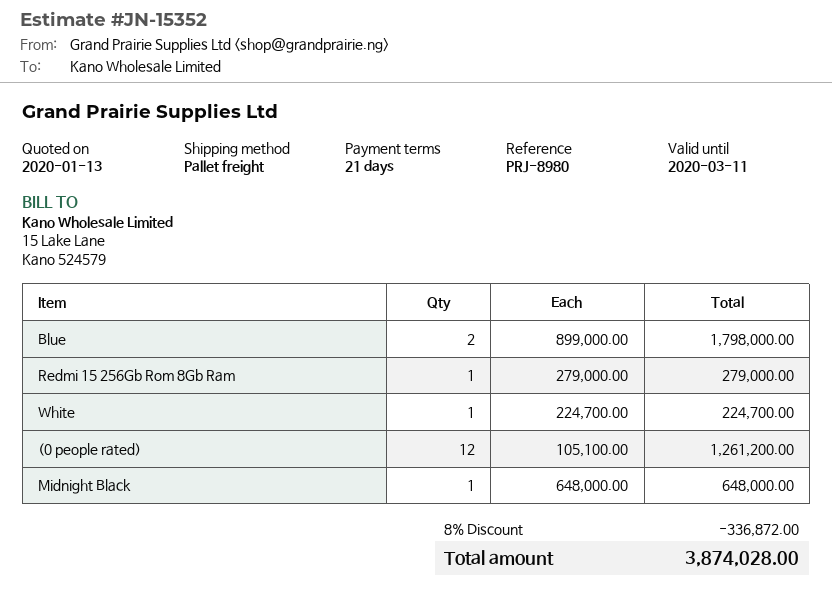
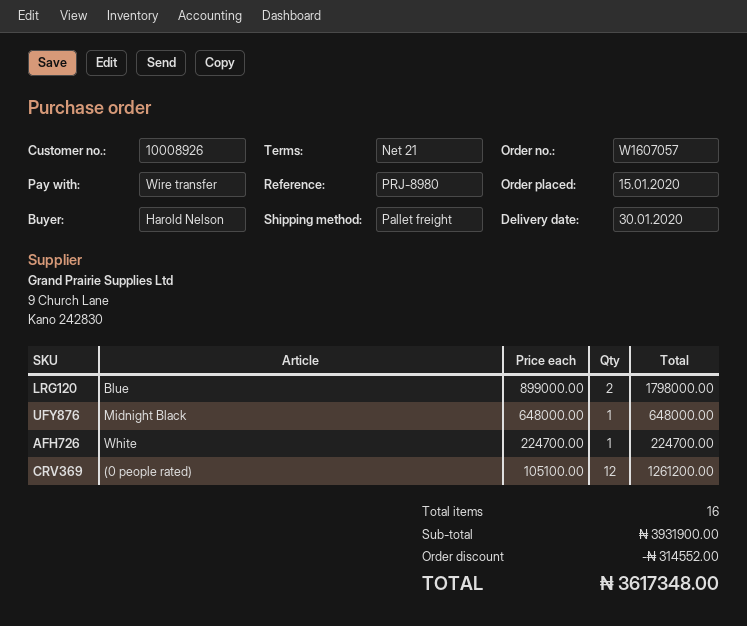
Redmi 15 256Gb Rom 8Gb Ram: 1 x 279000.00 = 279000.00 -> none
discount: 336872.00 -> 314552.00
total: 3874028.00 -> 3617348.00

